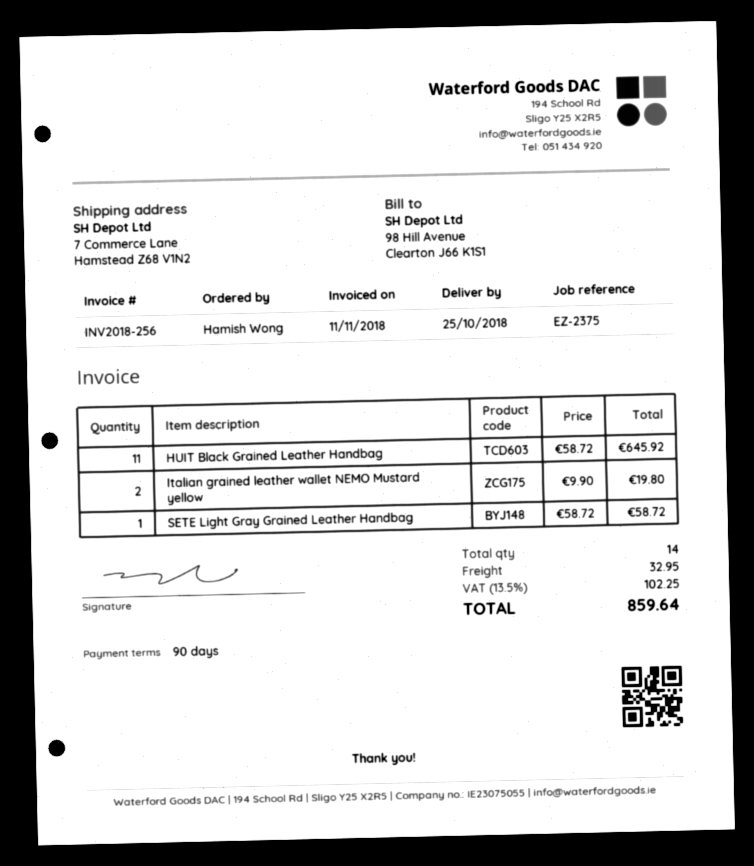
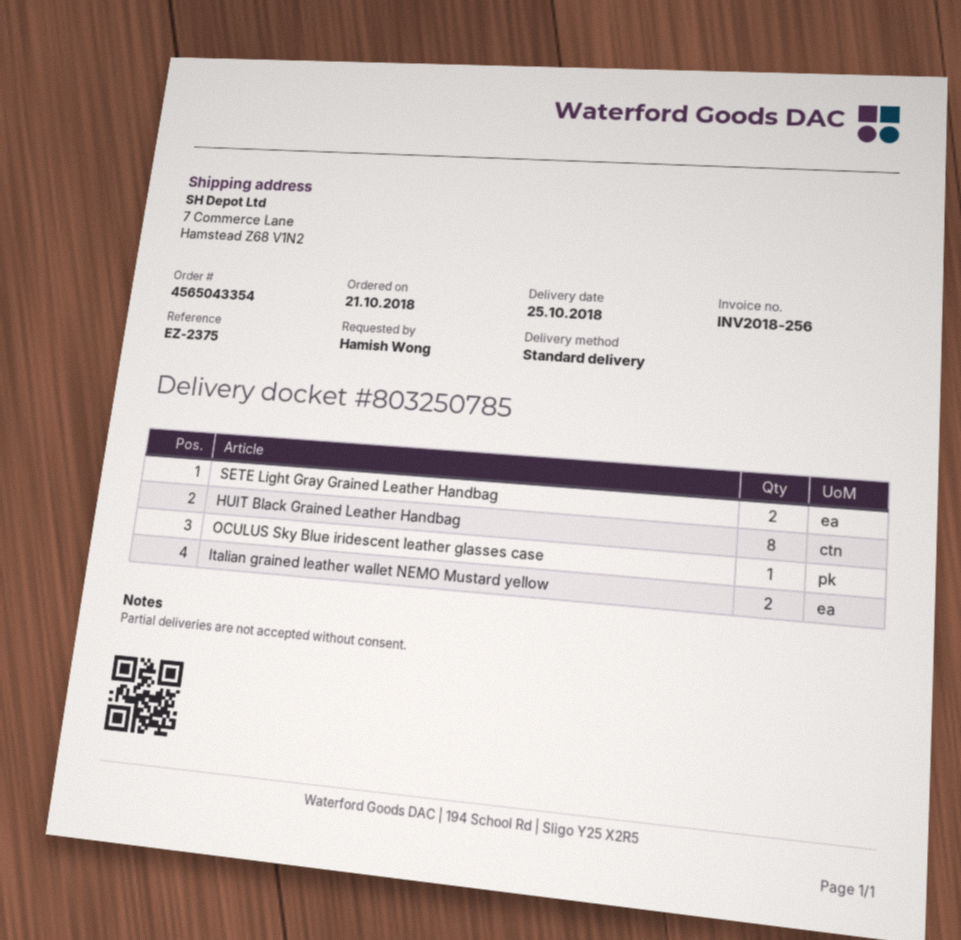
HUIT Black Grained Leather Handbag: 11 -> 8
SETE Light Gray Grained Leather Handbag: 1 -> 2
OCULUS Sky Blue iridescent leather glasses case: none -> 1

